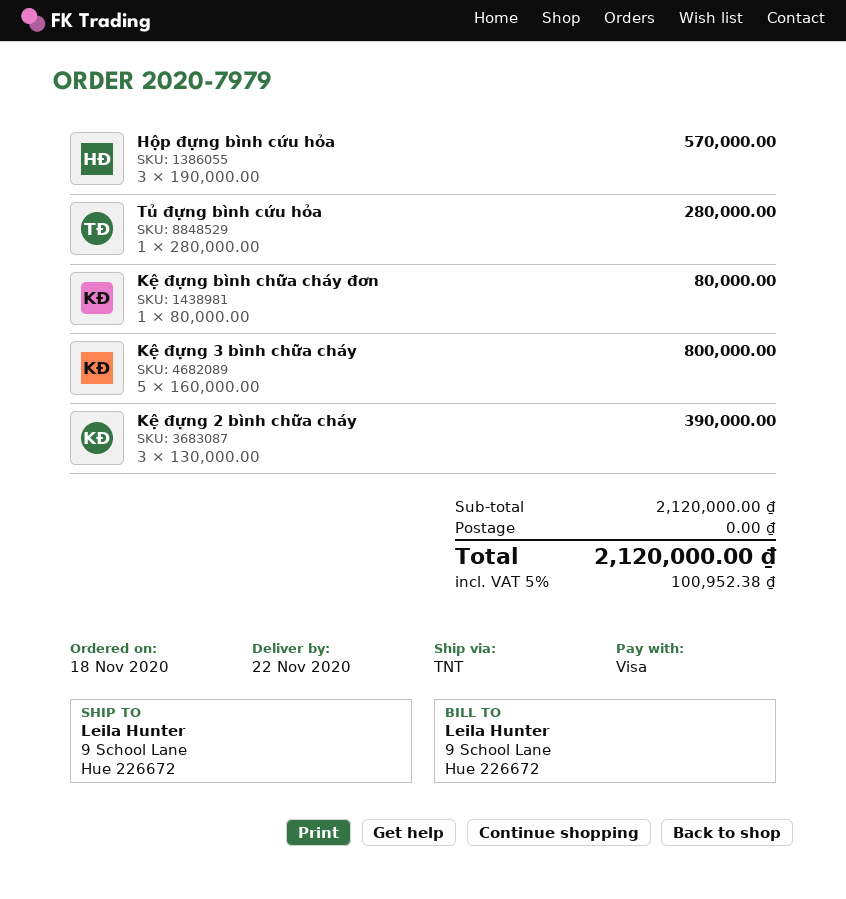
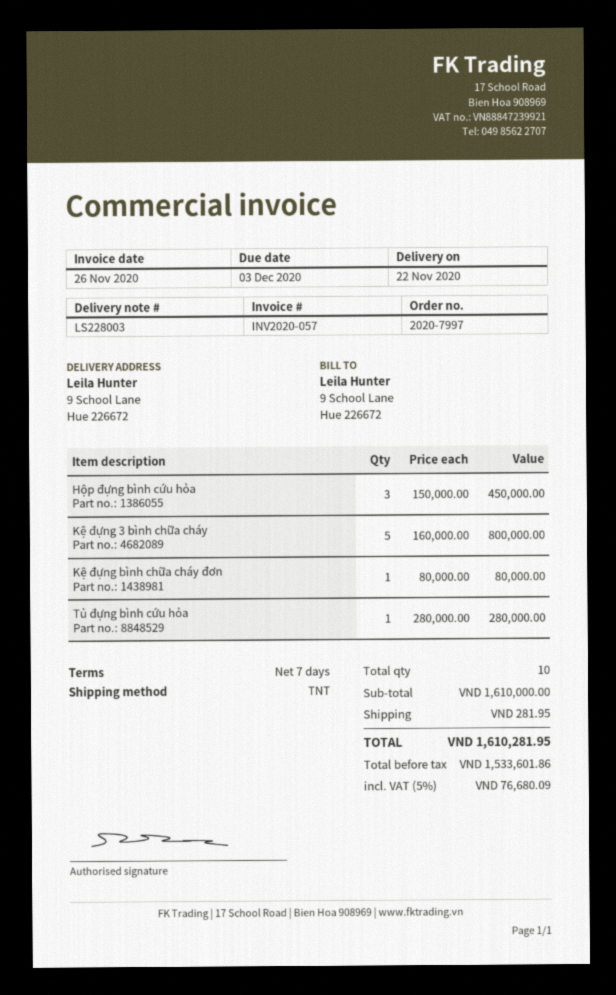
order number: 2020-7979 -> 2020-7997
Hộp đựng bình cứu hỏa: 3 x 190000.00 = 570000.00 -> 3 x 150000.00 = 450000.00
Kệ đựng 2 bình chữa cháy: 3 x 130000.00 = 390000.00 -> none
subtotal: 2120000.00 -> 1610000.00
shipping: 0.00 -> 281.95
tax: 5% = 100952.38 -> 5% = 76680.09
total: 2120000.00 -> 1610281.95

